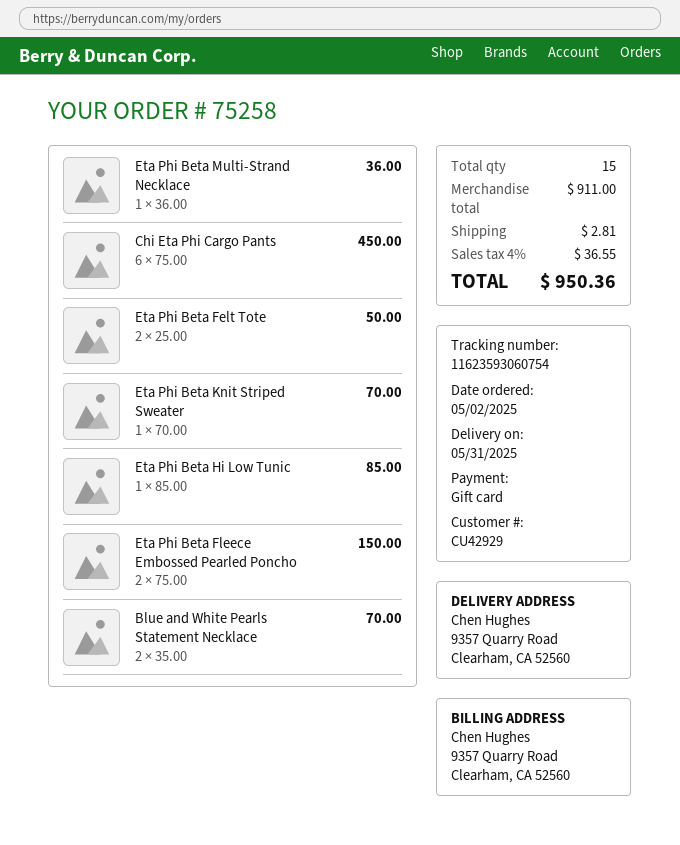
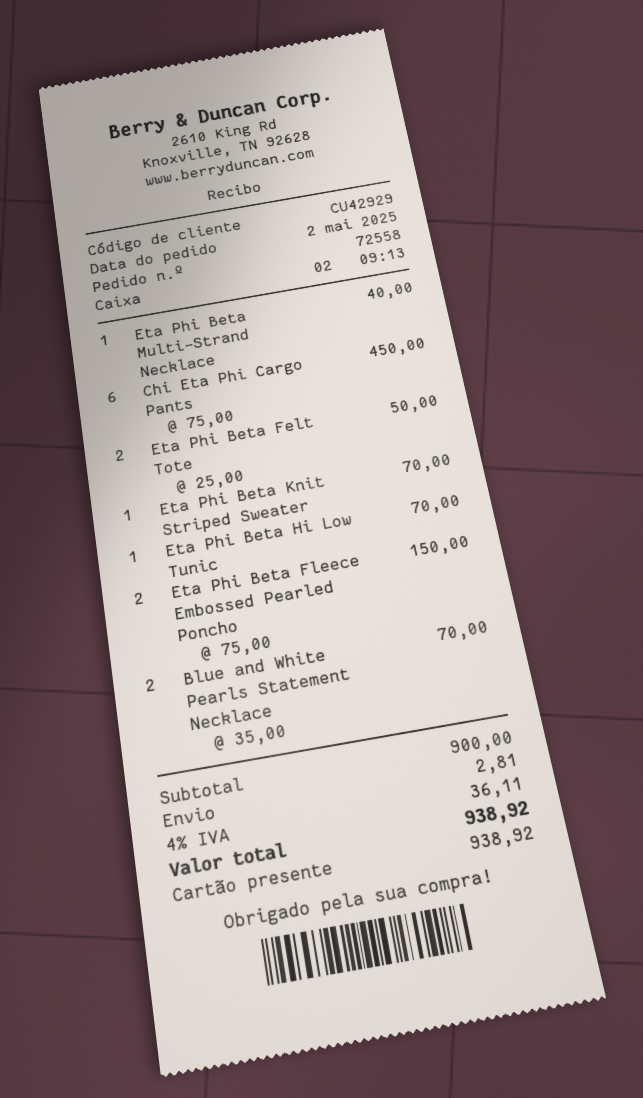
order number: 75258 -> 72558
Eta Phi Beta Multi-Strand Necklace: 1 x 36.00 = 36.00 -> 1 x 40.00 = 40.00
Eta Phi Beta Hi Low Tunic: 1 x 85.00 = 85.00 -> 1 x 70.00 = 70.00
subtotal: 911.00 -> 900.00
tax: 4% = 36.55 -> 4% = 36.11
total: 950.36 -> 938.92

